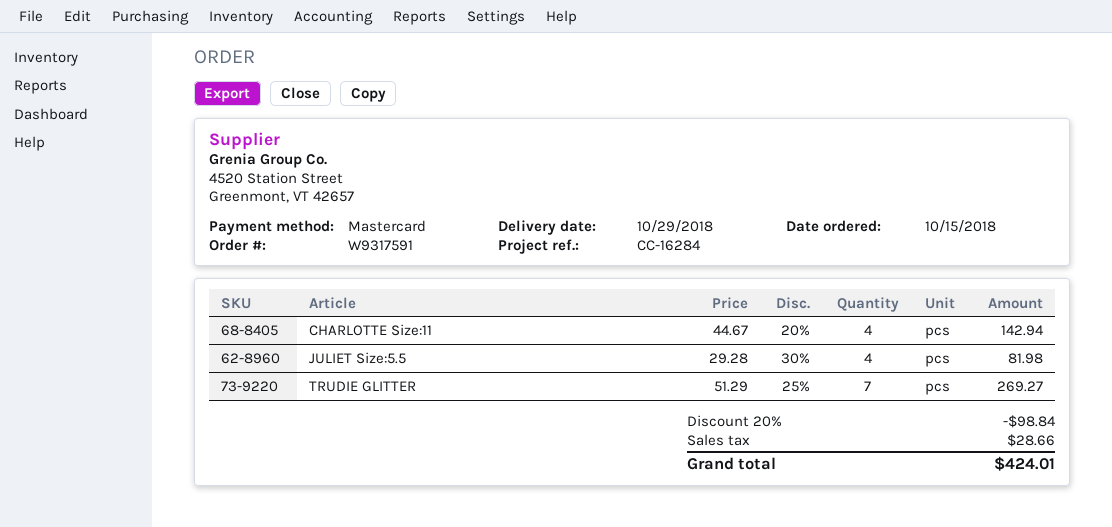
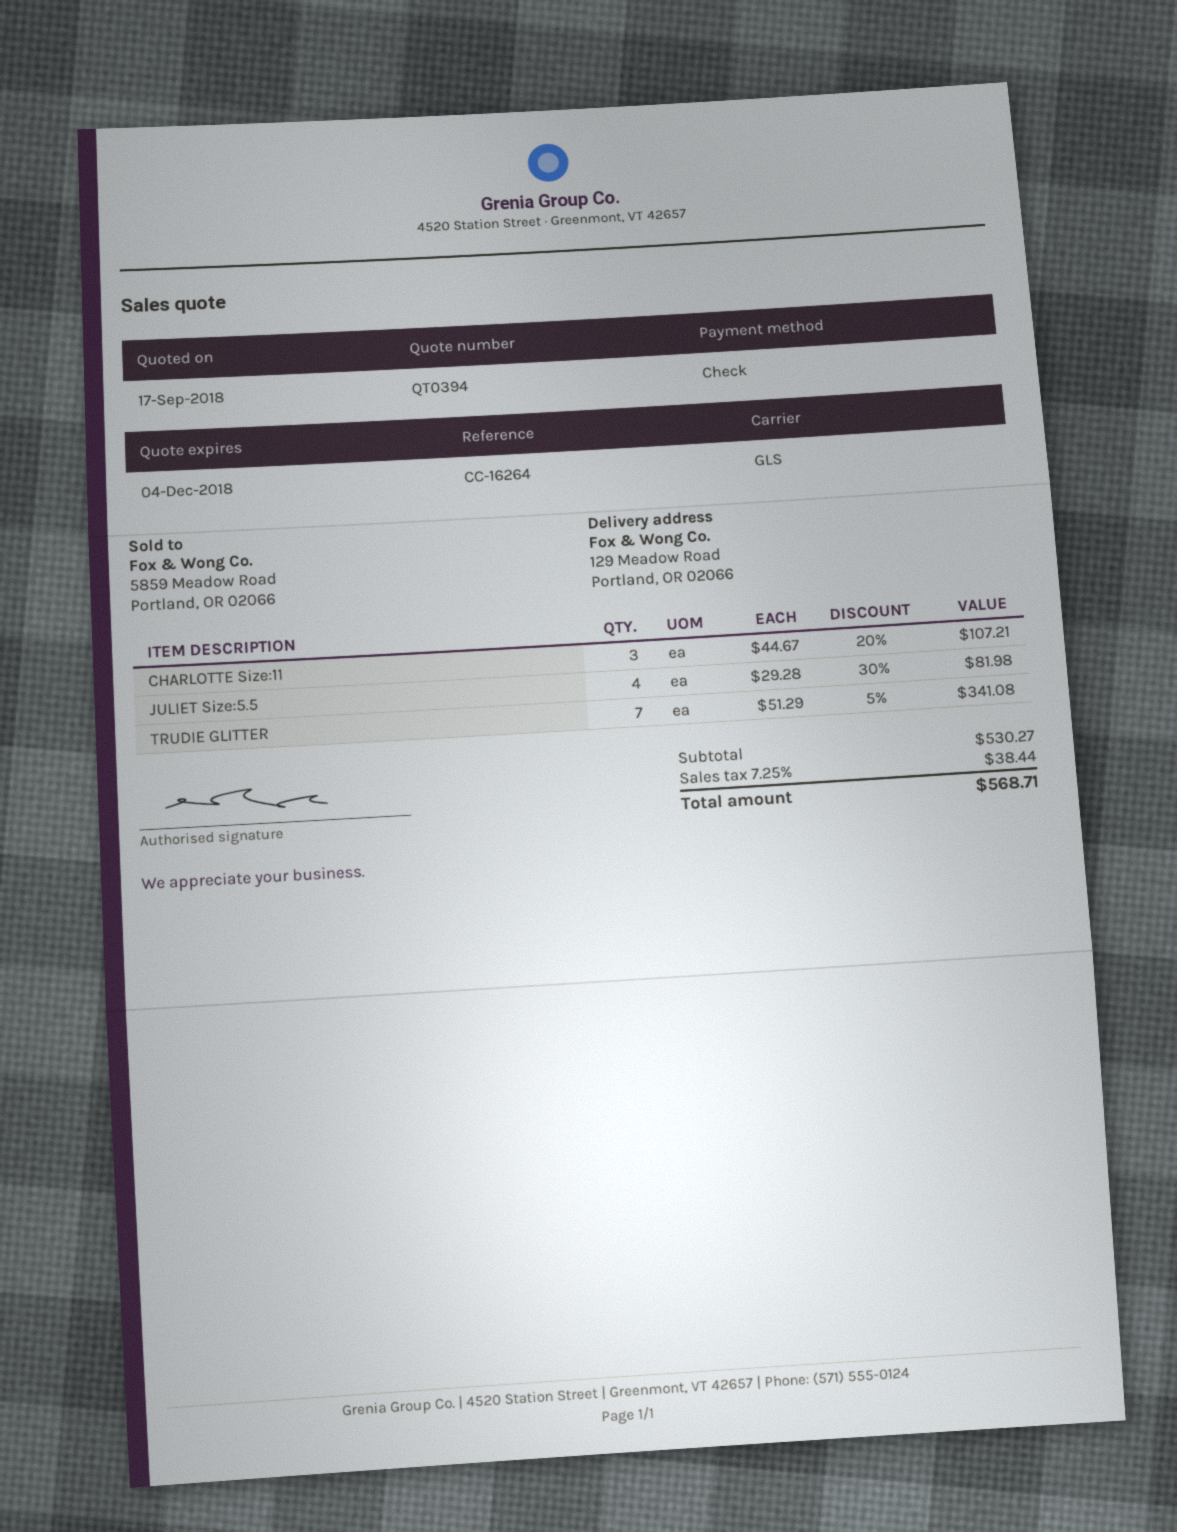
reference: CC-16284 -> CC-16264
payment method: Mastercard -> cheque
CHARLOTTE Size:11: 4 x 44.67 - 20% = 142.94 -> 3 x 44.67 - 20% = 107.21
TRUDIE GLITTER: 7 x 51.29 - 25% = 269.27 -> 7 x 51.29 - 5% = 341.08
discount: 20% = 98.84 -> none
tax: 28.66 -> 38.44
total: 424.01 -> 568.71

